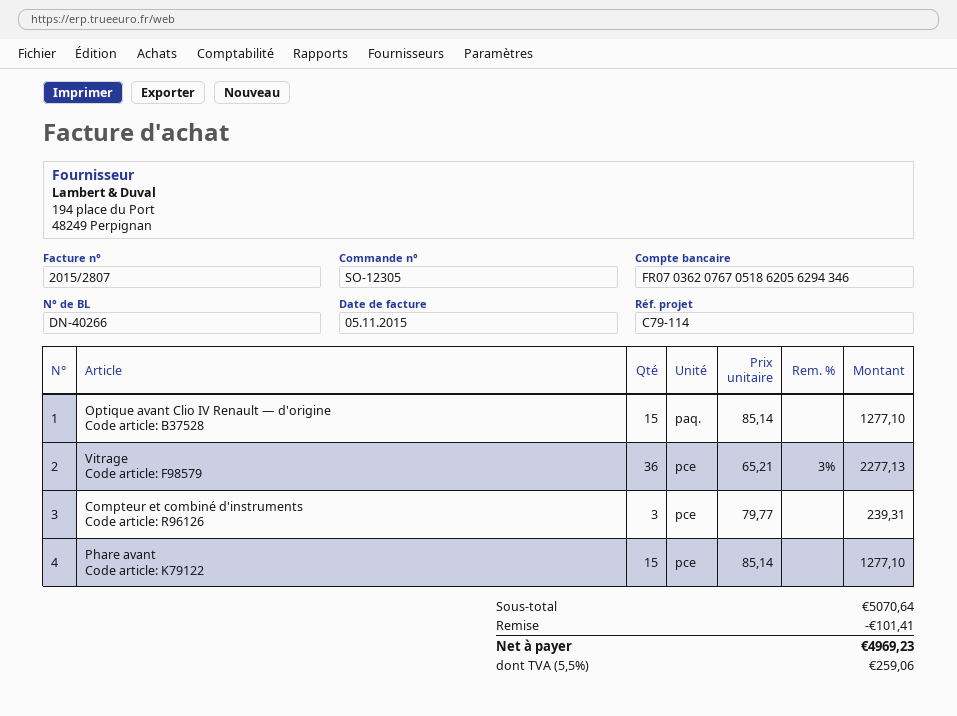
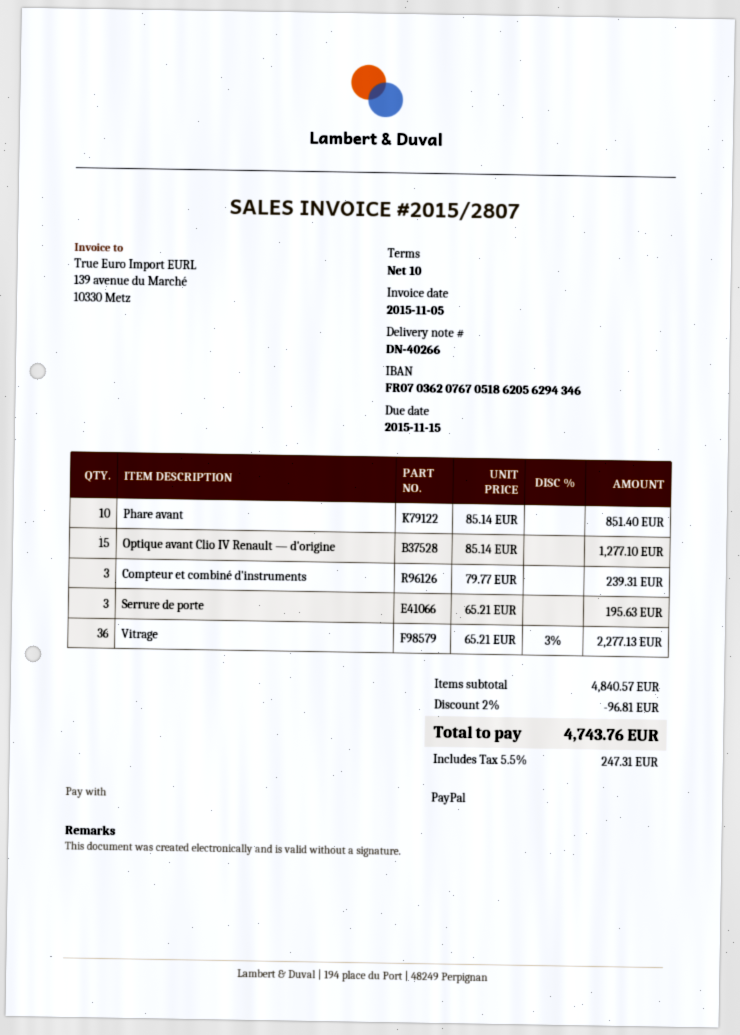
Phare avant: 15 x 85.14 = 1277.10 -> 10 x 85.14 = 851.40
Serrure de porte: none -> 3 x 65.21 = 195.63
subtotal: 5070.64 -> 4840.57
discount: 101.41 -> 96.81
tax: 5.5% = 259.06 -> 5.5% = 247.31
total: 4969.23 -> 4743.76

